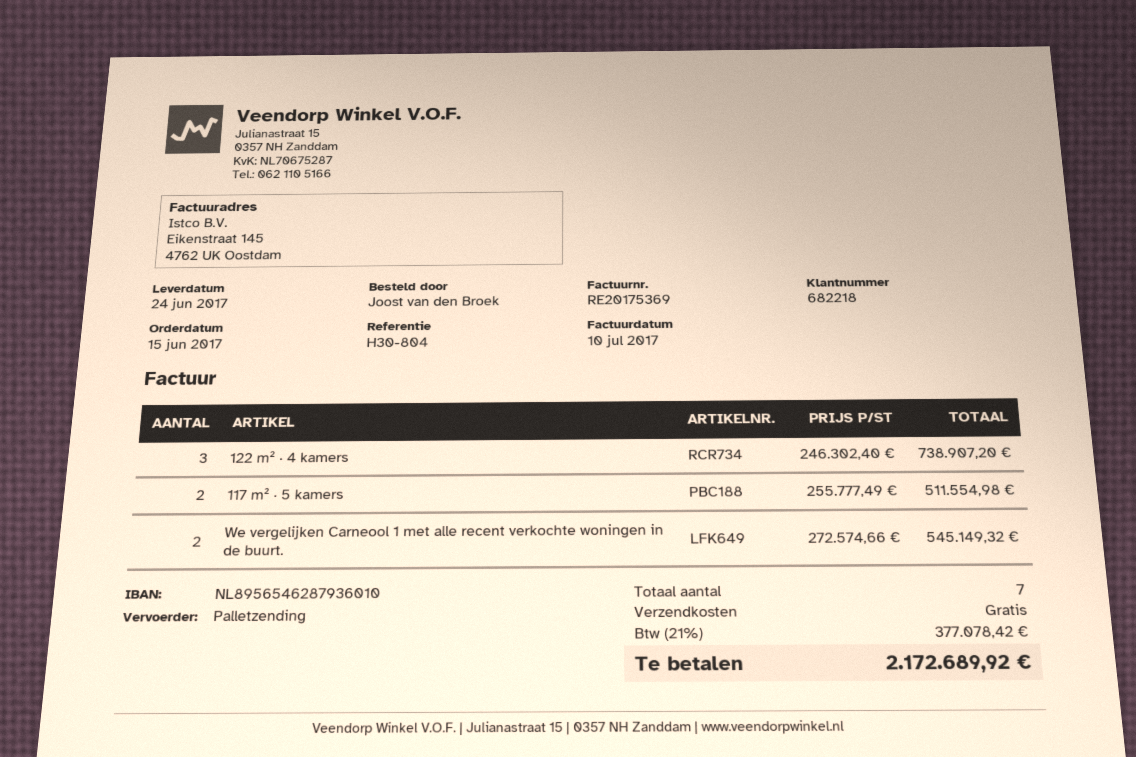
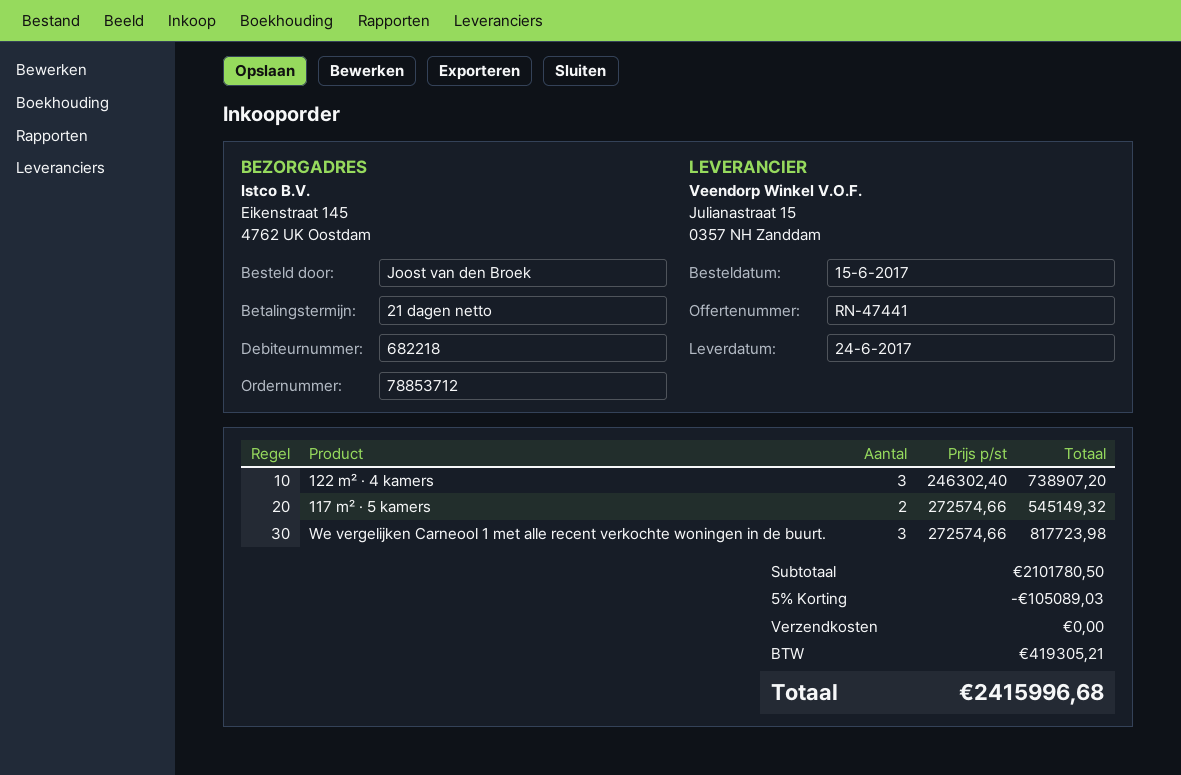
117 m² · 5 kamers: 2 x 255777.49 = 511554.98 -> 2 x 272574.66 = 545149.32
We vergelijken Carneool 1 met alle recent verkochte woningen in de buurt.: 2 x 272574.66 = 545149.32 -> 3 x 272574.66 = 817723.98
discount: none -> 5% = 105089.03
tax: 377078.42 -> 419305.21
total: 2172689.92 -> 2415996.68

